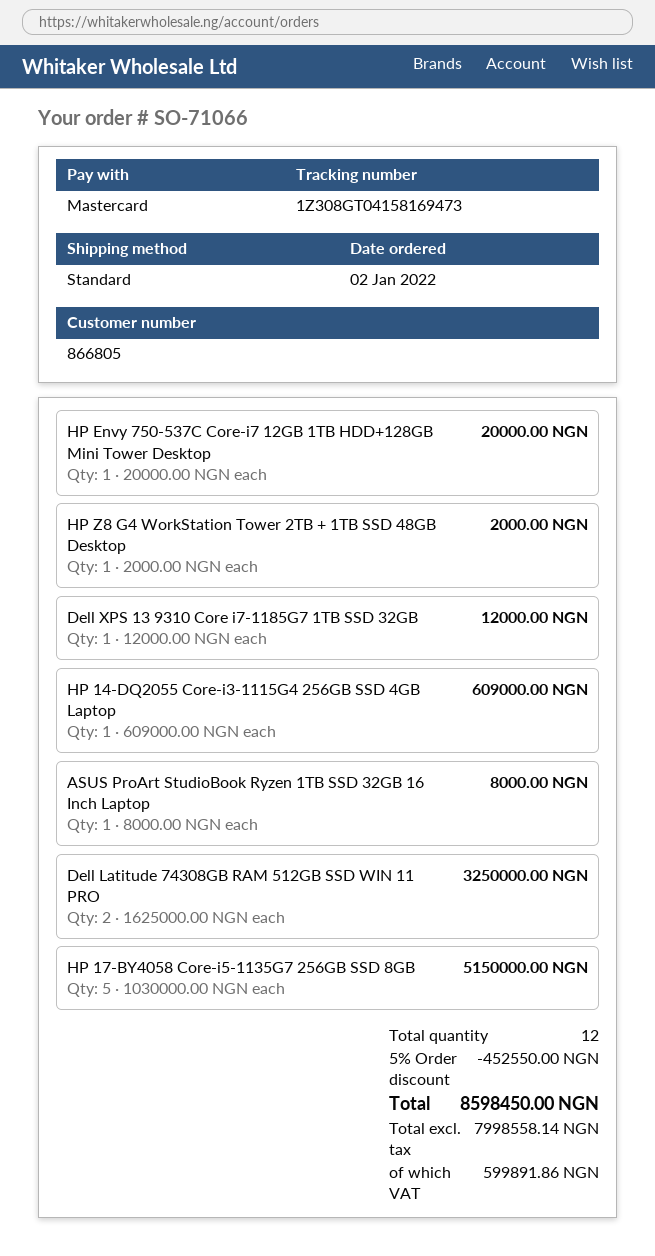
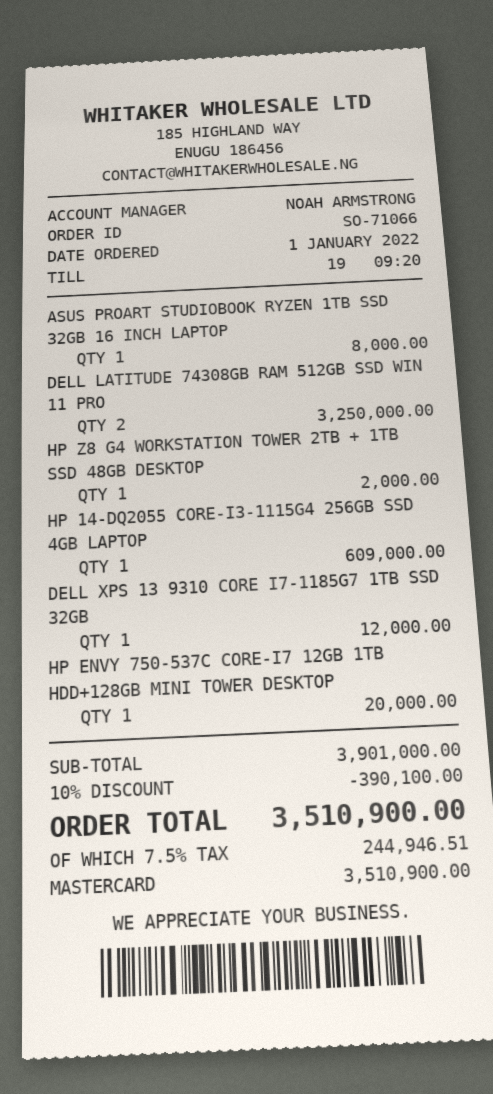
order date: 2022-01-02 -> 2022-01-01
HP 17-BY4058 Core-i5-1135G7 256GB SSD 8GB: 5 for 5150000.00 -> none
discount: 5% = 452550.00 -> 10% = 390100.00
tax: 599891.86 -> 244946.51
total: 8598450.00 -> 3510900.00

